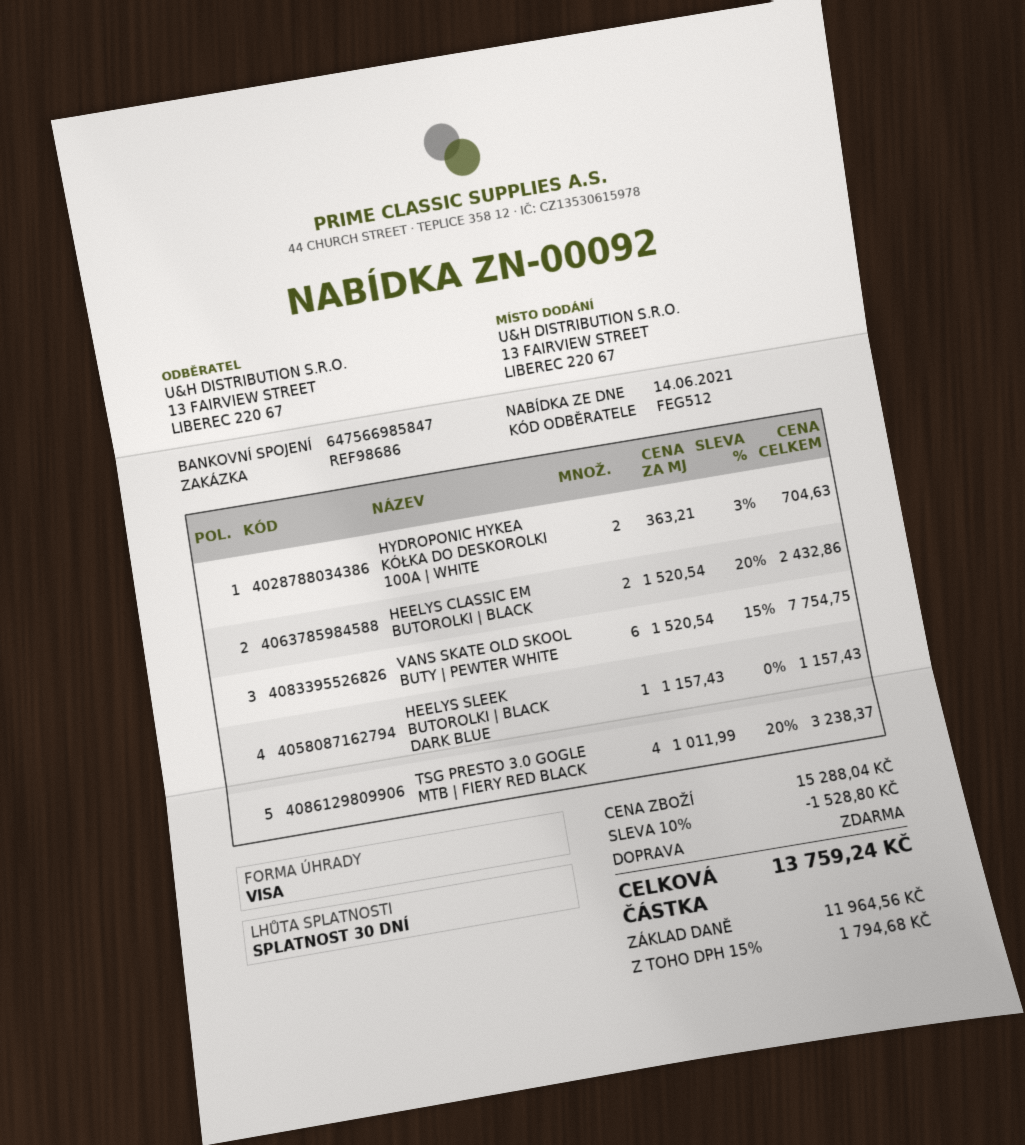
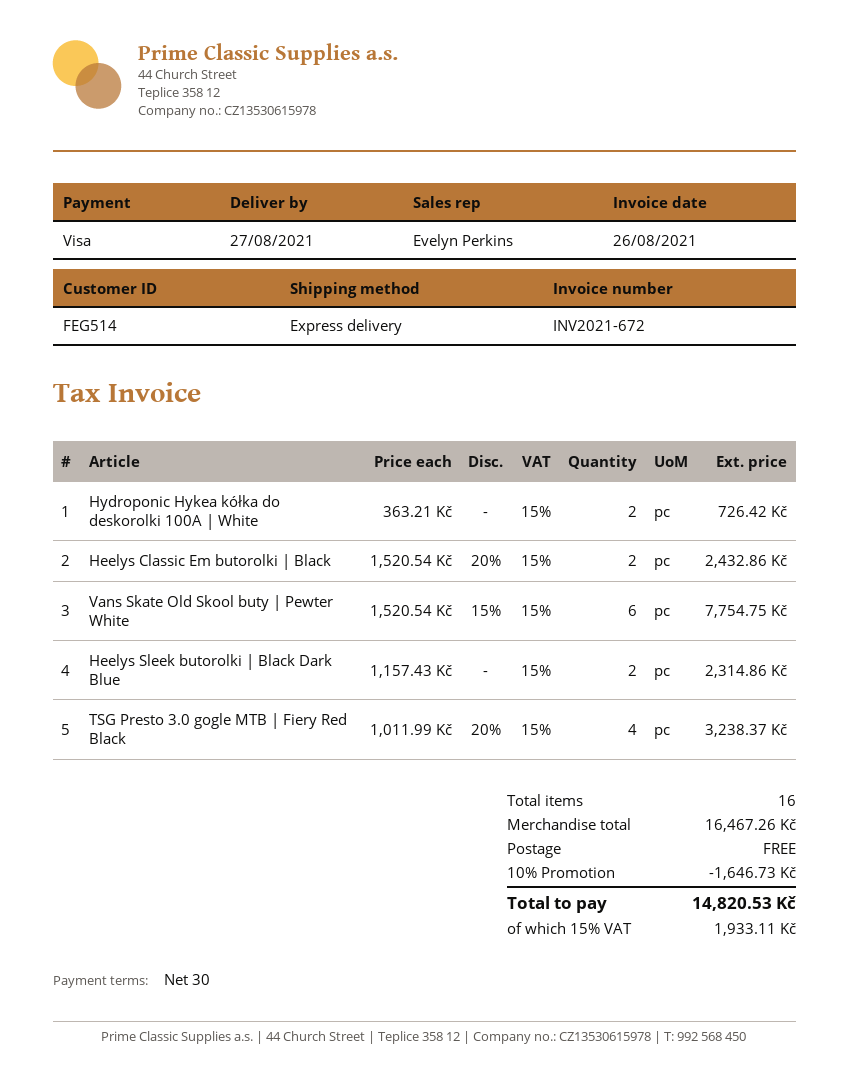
customer number: FEG512 -> FEG514
HYDROPONIC HYKEA KÓŁKA DO DESKOROLKI 100A | WHITE: 2 x 363.21 - 3% = 704.63 -> 2 x 363.21 = 726.42
HEELYS SLEEK BUTOROLKI | BLACK DARK BLUE: 1 x 1157.43 = 1157.43 -> 2 x 1157.43 = 2314.86
subtotal: 15288.04 -> 16467.26
discount: 10% = 1528.80 -> 10% = 1646.73
tax: 15% = 1794.68 -> 15% = 1933.11
total: 13759.24 -> 14820.53

